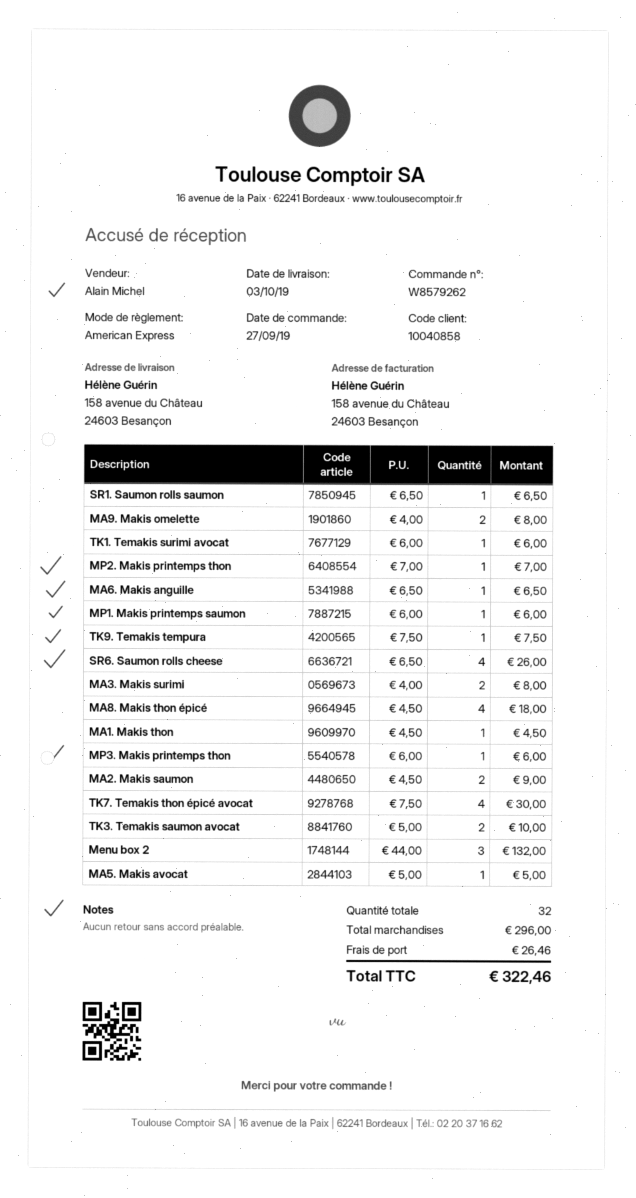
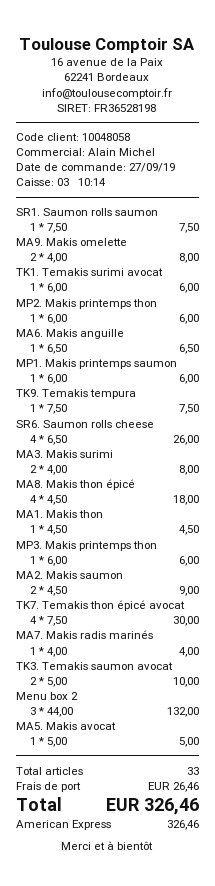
customer number: 10040858 -> 10048058
SR1. Saumon rolls saumon: 1 x 6.50 = 6.50 -> 1 x 7.50 = 7.50
MP2. Makis printemps thon: 1 x 7.00 = 7.00 -> 1 x 6.00 = 6.00
MA7. Makis radis marinés: none -> 1 x 4.00 = 4.00
total quantity: 32 -> 33
total: 322.46 -> 326.46

